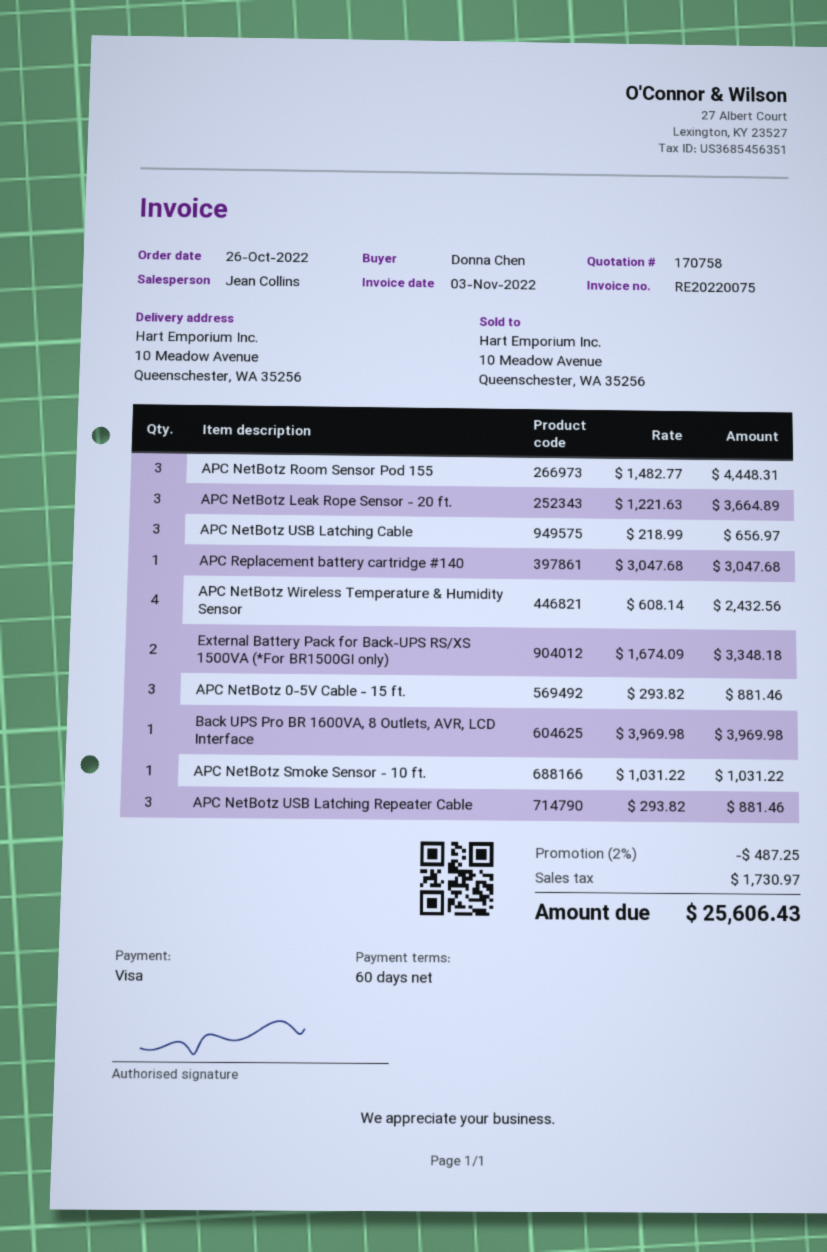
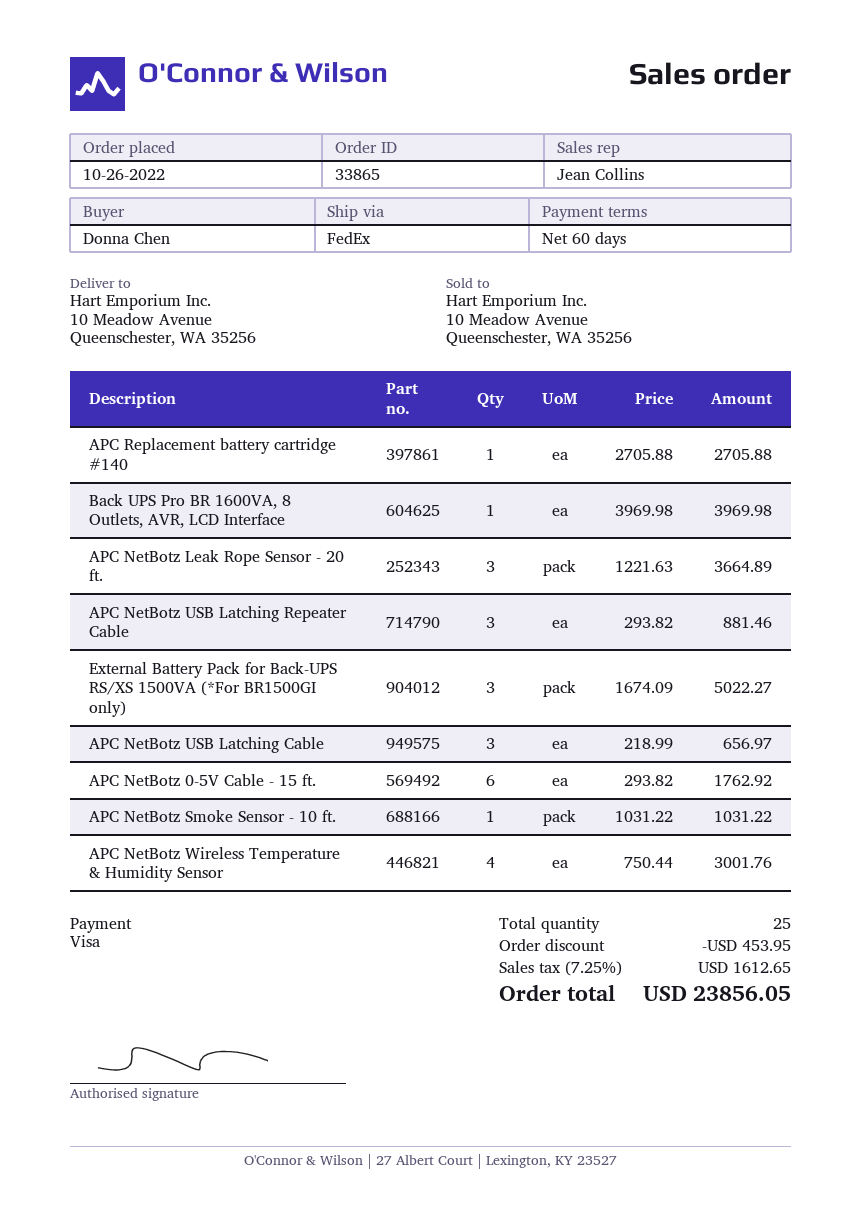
APC NetBotz Room Sensor Pod 155: 3 x 1482.77 = 4448.31 -> none
APC Replacement battery cartridge #140: 1 x 3047.68 = 3047.68 -> 1 x 2705.88 = 2705.88
APC NetBotz Wireless Temperature & Humidity Sensor: 4 x 608.14 = 2432.56 -> 4 x 750.44 = 3001.76
External Battery Pack for Back-UPS RS/XS 1500VA (*For BR1500GI only): 2 x 1674.09 = 3348.18 -> 3 x 1674.09 = 5022.27
APC NetBotz 0-5V Cable - 15 ft.: 3 x 293.82 = 881.46 -> 6 x 293.82 = 1762.92
discount: 487.25 -> 453.95
tax: 1730.97 -> 1612.65
total: 25606.43 -> 23856.05

